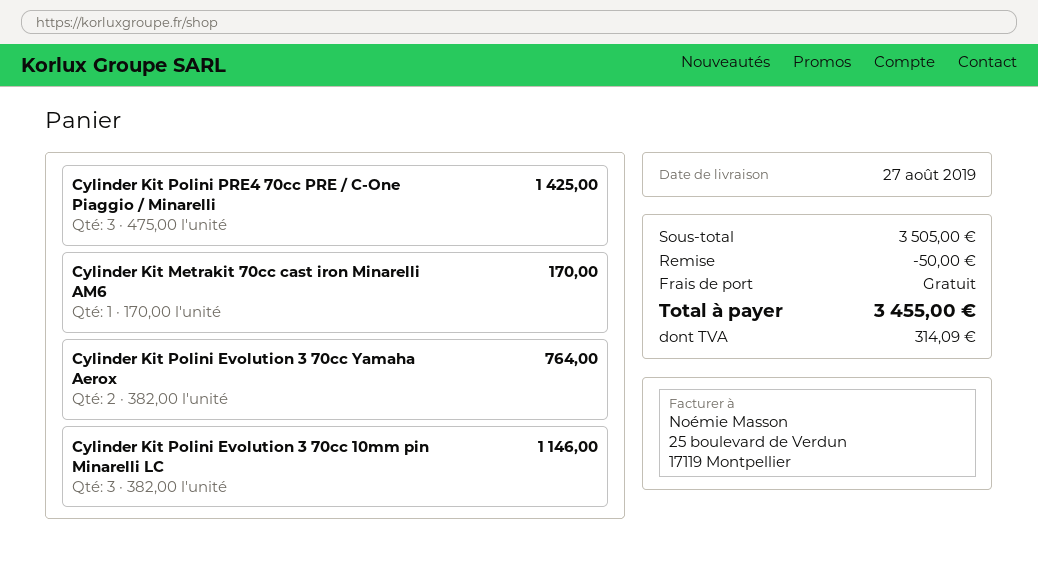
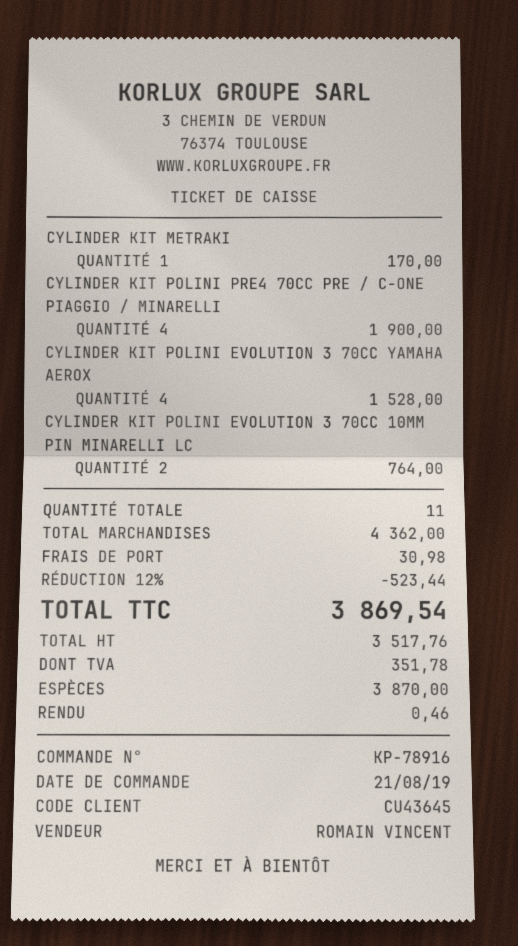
Cylinder Kit Polini PRE4 70cc PRE / C-One Piaggio / Minarelli: 3 for 1425.00 -> 4 for 1900.00
Cylinder Kit Polini Evolution 3 70cc Yamaha Aerox: 2 for 764.00 -> 4 for 1528.00
Cylinder Kit Polini Evolution 3 70cc 10mm pin Minarelli LC: 3 for 1146.00 -> 2 for 764.00
subtotal: 3505.00 -> 4362.00
discount: 50.00 -> 523.44
shipping: 0.00 -> 30.98
tax: 314.09 -> 351.78
total: 3455.00 -> 3869.54

